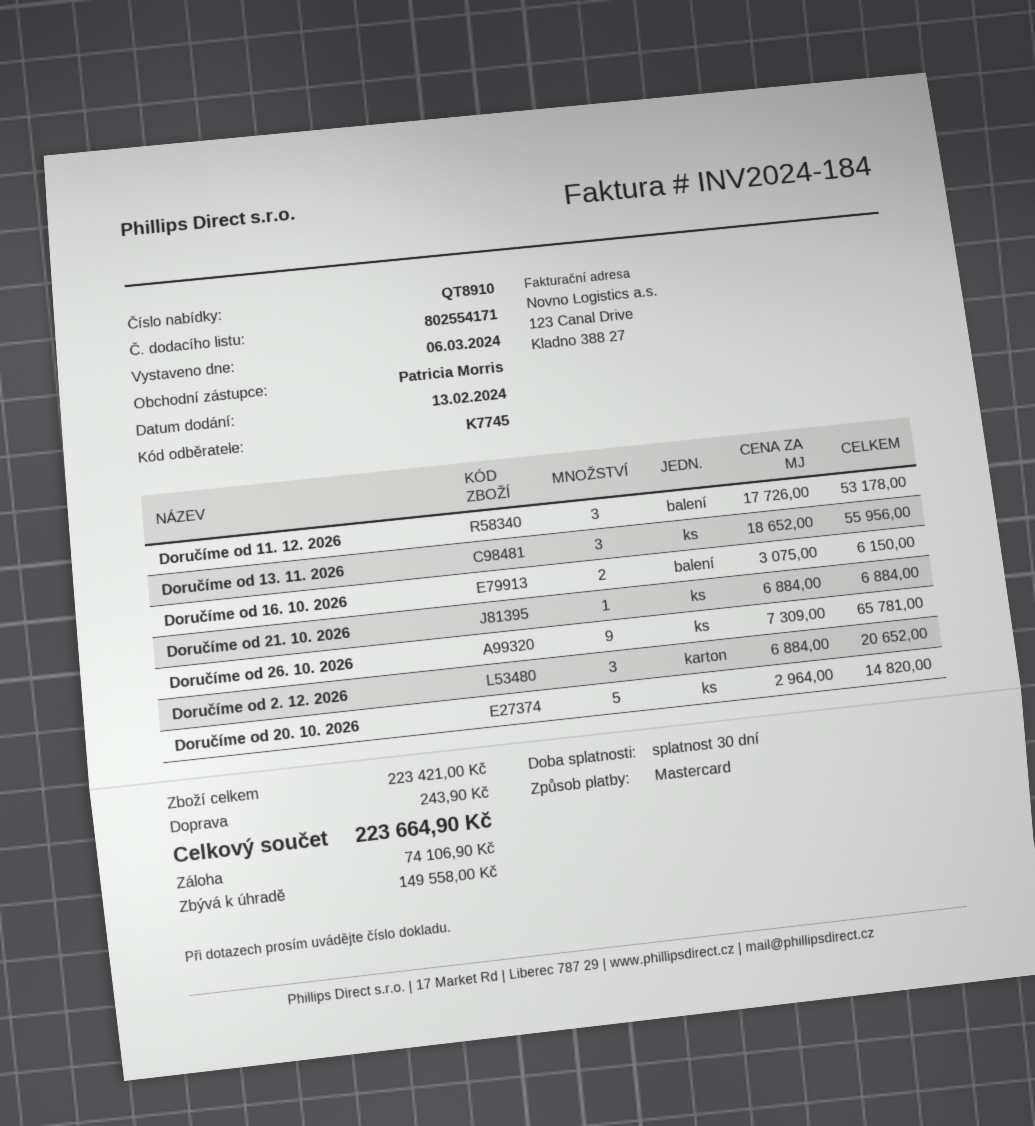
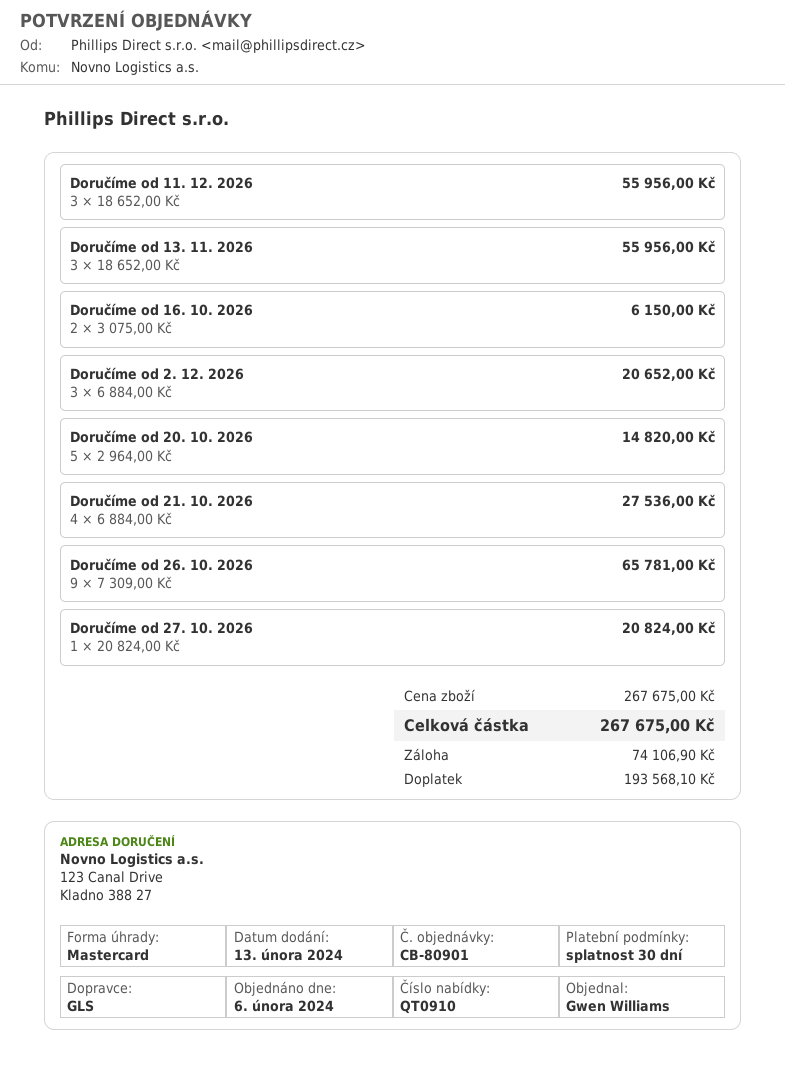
quote number: QT8910 -> QT0910
Doručíme od 11. 12. 2026: 3 x 17726.00 = 53178.00 -> 3 x 18652.00 = 55956.00
Doručíme od 21. 10. 2026: 1 x 6884.00 = 6884.00 -> 4 x 6884.00 = 27536.00
Doručíme od 27. 10. 2026: none -> 1 x 20824.00 = 20824.00
subtotal: 223421.00 -> 267675.00
shipping: 243.90 -> none
total: 223664.90 -> 267675.00
balance: 149558.00 -> 193568.10

